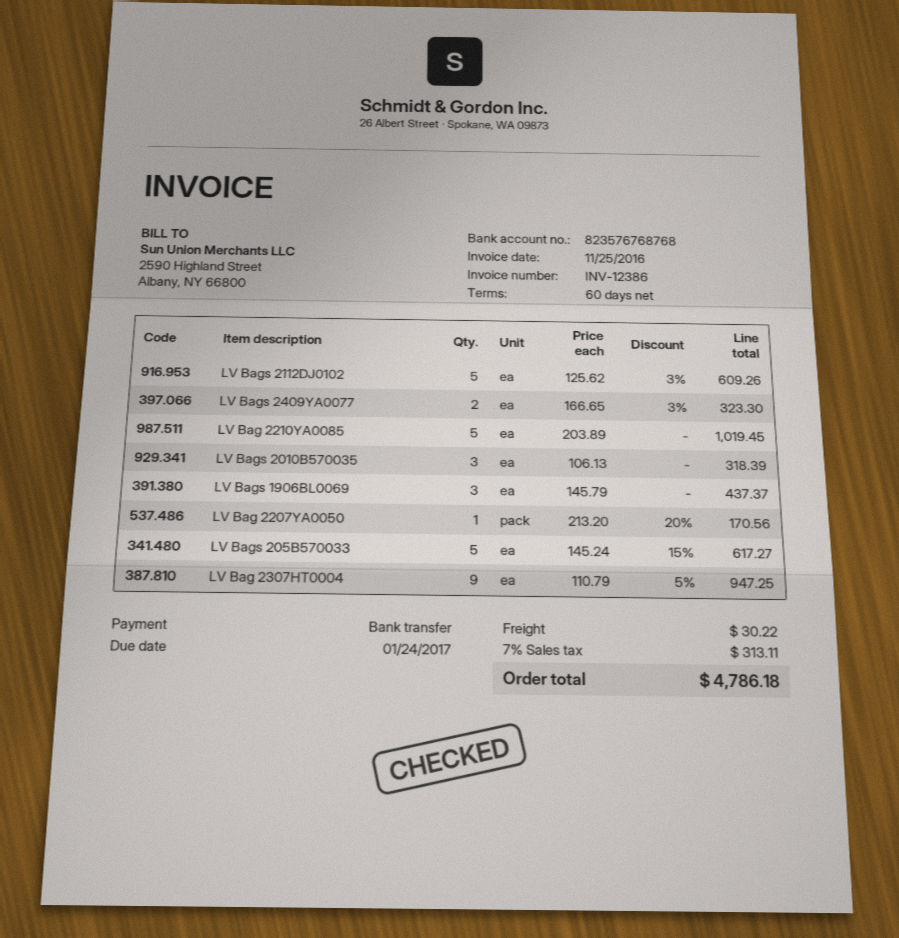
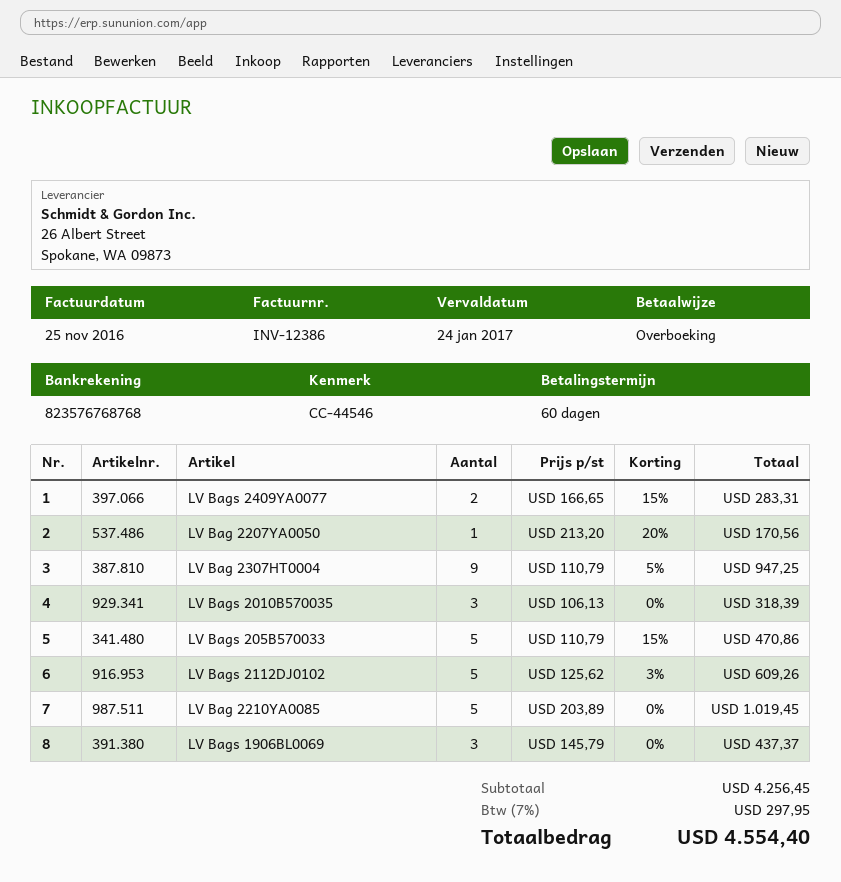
LV Bags 2409YA0077: 2 x 166.65 - 3% = 323.30 -> 2 x 166.65 - 15% = 283.31
LV Bags 205B570033: 5 x 145.24 - 15% = 617.27 -> 5 x 110.79 - 15% = 470.86
shipping: 30.22 -> none
tax: 7% = 313.11 -> 7% = 297.95
total: 4786.18 -> 4554.40

